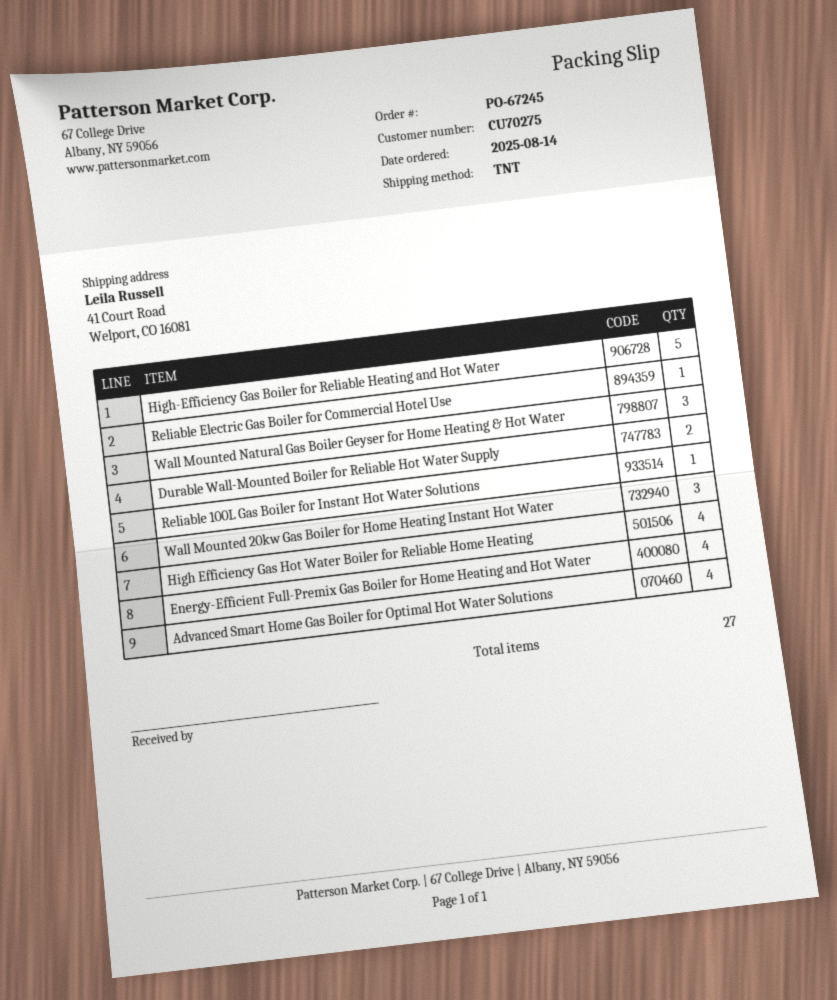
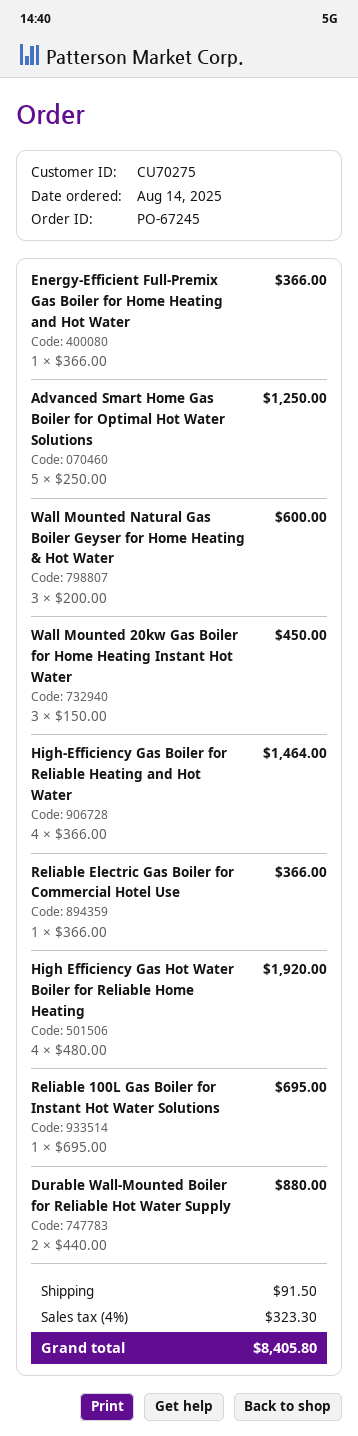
High-Efficiency Gas Boiler for Reliable Heating and Hot Water: 5 -> 4
Energy-Efficient Full-Premix Gas Boiler for Home Heating and Hot Water: 4 -> 1
Advanced Smart Home Gas Boiler for Optimal Hot Water Solutions: 4 -> 5

